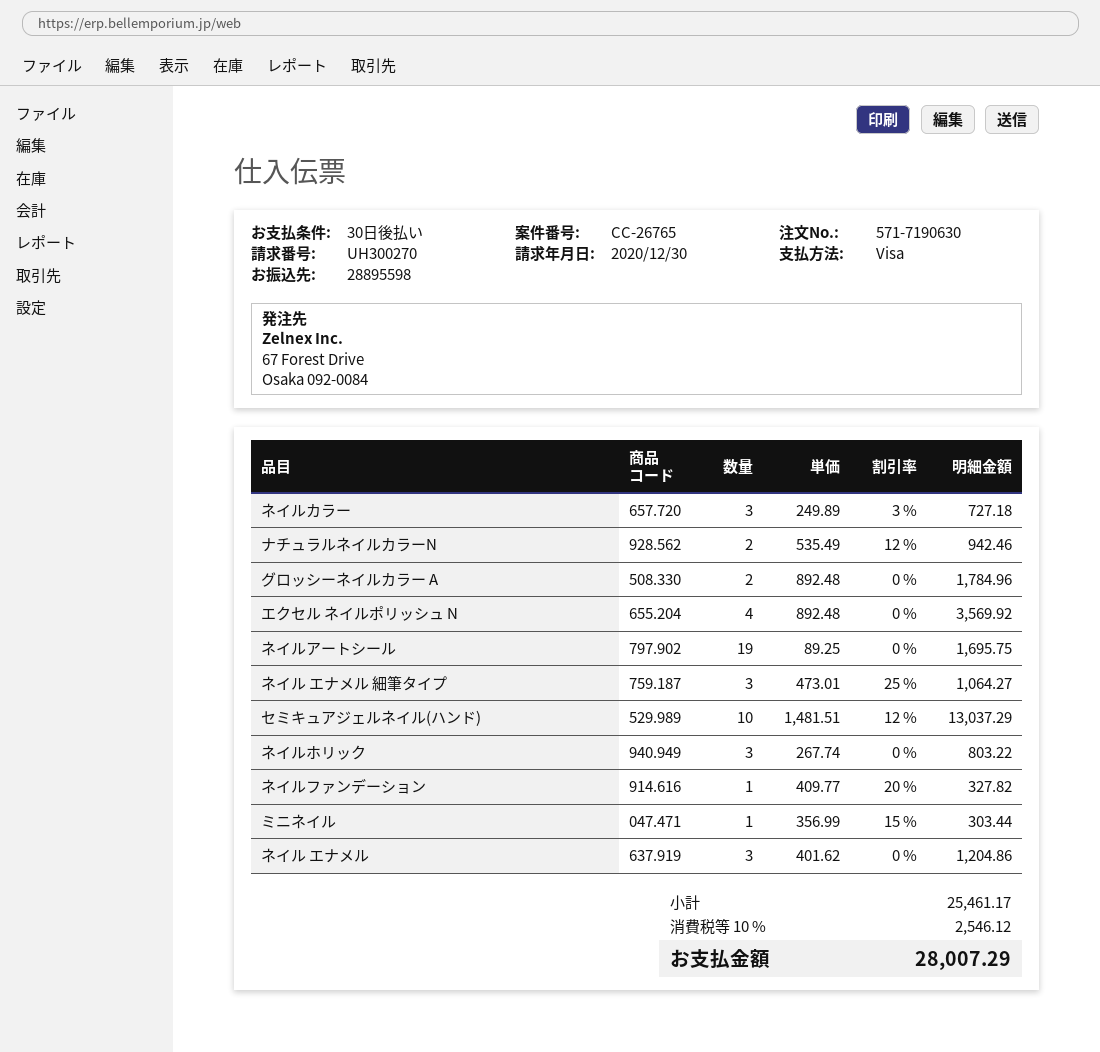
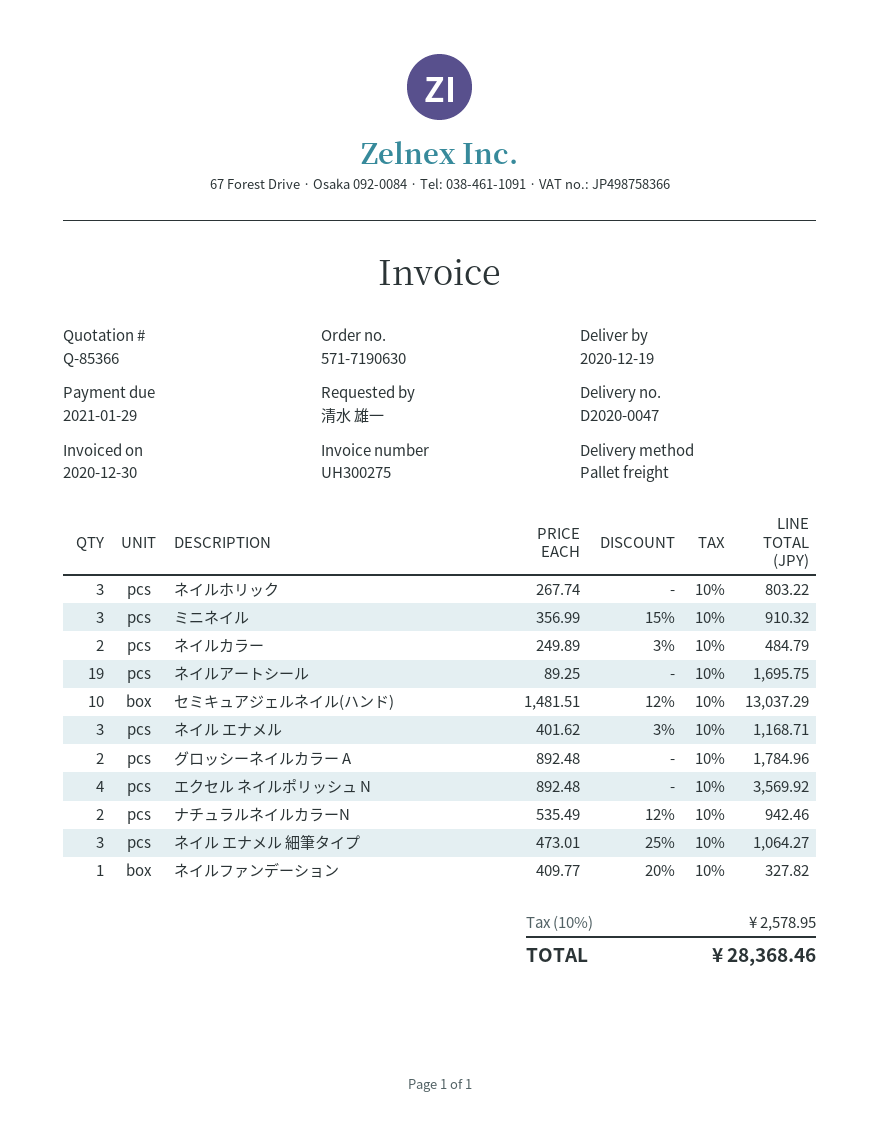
invoice number: UH300270 -> UH300275
ネイルカラー: 3 x 249.89 - 3% = 727.18 -> 2 x 249.89 - 3% = 484.79
ミニネイル: 1 x 356.99 - 15% = 303.44 -> 3 x 356.99 - 15% = 910.32
ネイル エナメル: 3 x 401.62 = 1204.86 -> 3 x 401.62 - 3% = 1168.71
tax: 10% = 2546.12 -> 10% = 2578.95
total: 28007.29 -> 28368.46

